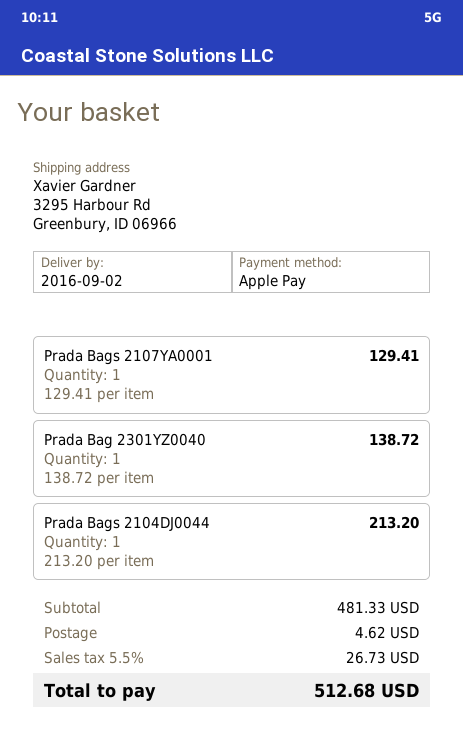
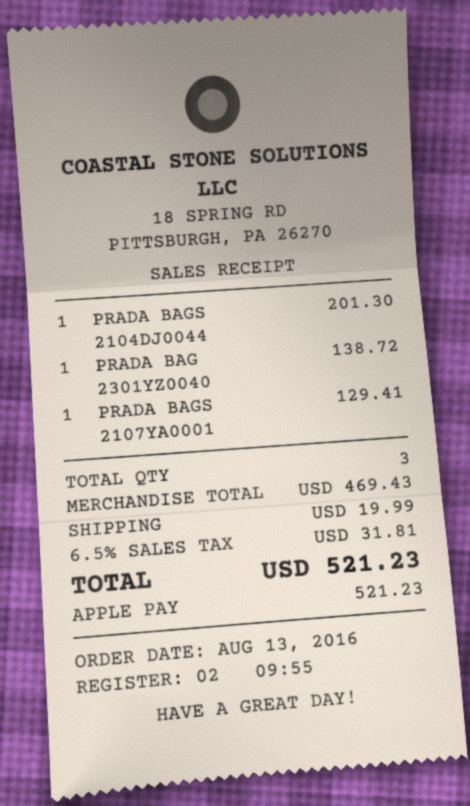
Prada Bags 2104DJ0044: 1 x 213.20 = 213.20 -> 1 x 201.30 = 201.30
subtotal: 481.33 -> 469.43
shipping: 4.62 -> 19.99
tax: 5.5% = 26.73 -> 6.5% = 31.81
total: 512.68 -> 521.23

